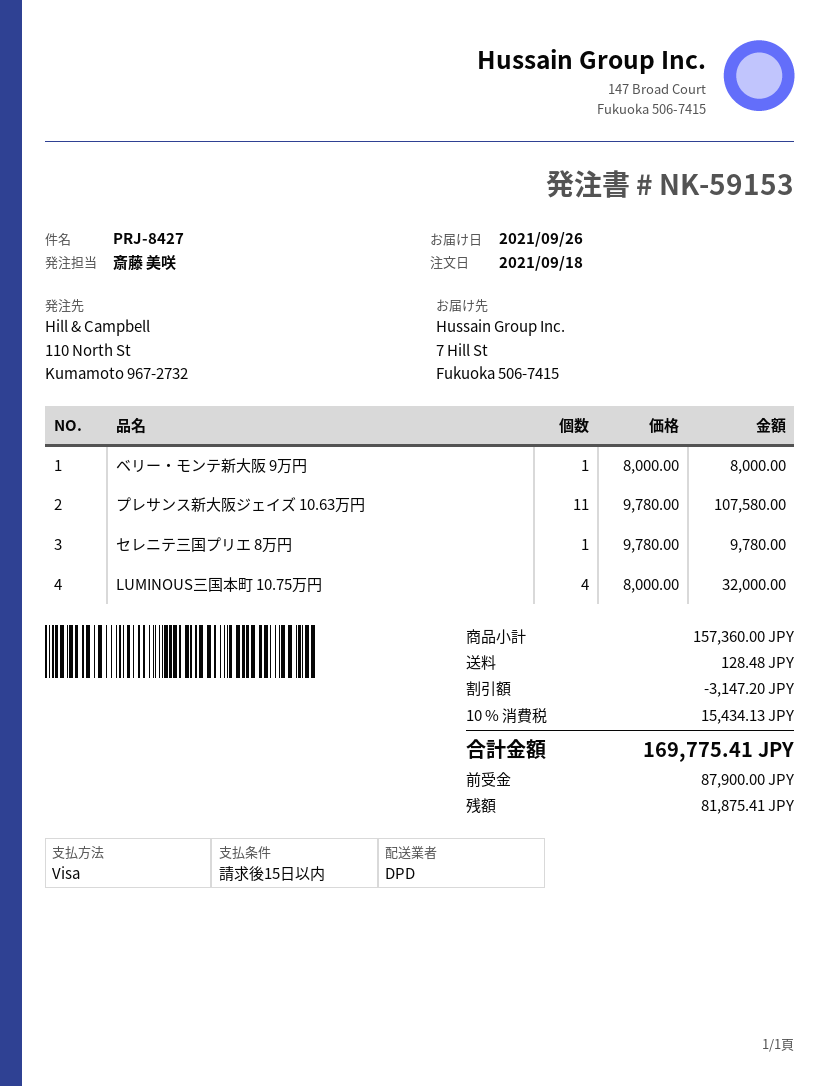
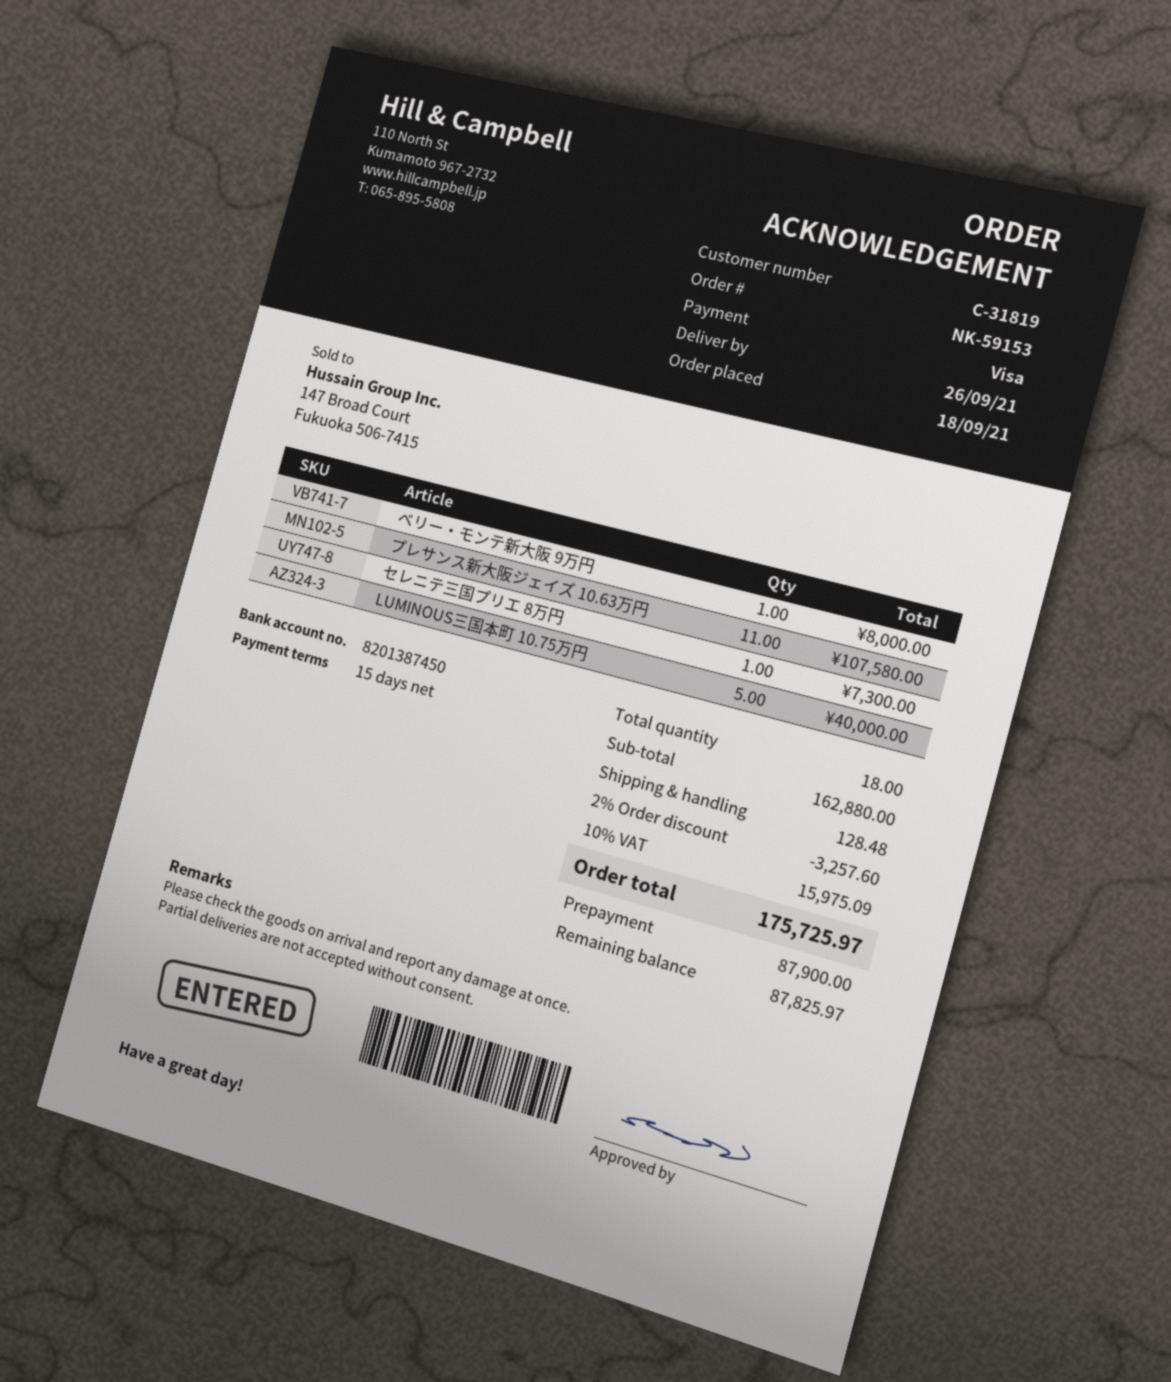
セレニテ三国プリエ 8万円: 1 for 9780.00 -> 1 for 7300.00
LUMINOUS三国本町 10.75万円: 4 for 32000.00 -> 5 for 40000.00
subtotal: 157360.00 -> 162880.00
discount: 3147.20 -> 3257.60
tax: 10% = 15434.13 -> 10% = 15975.09
total: 169775.41 -> 175725.97
balance: 81875.41 -> 87825.97

